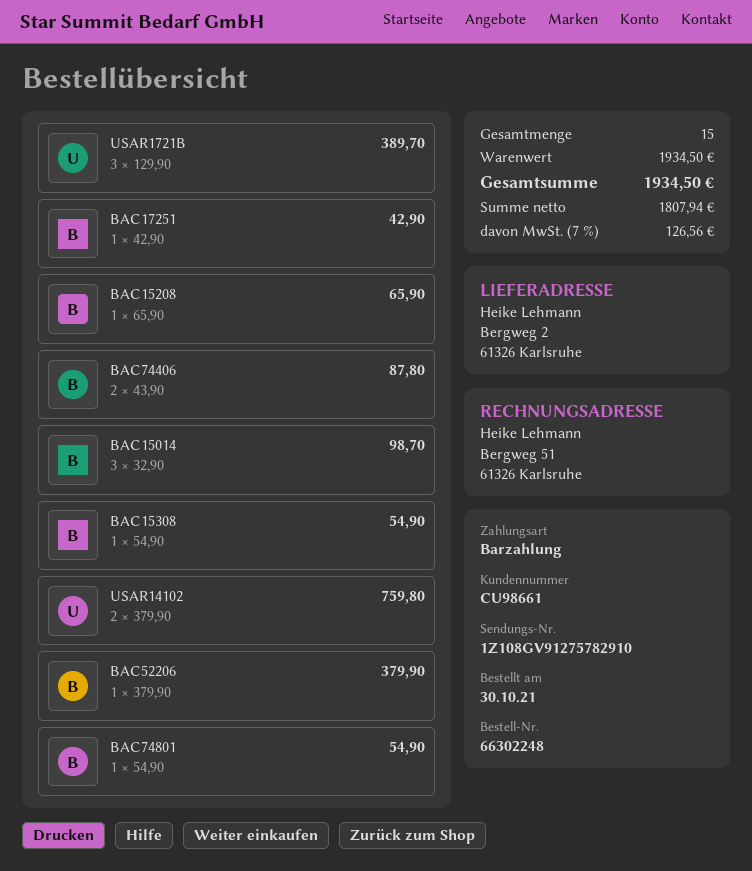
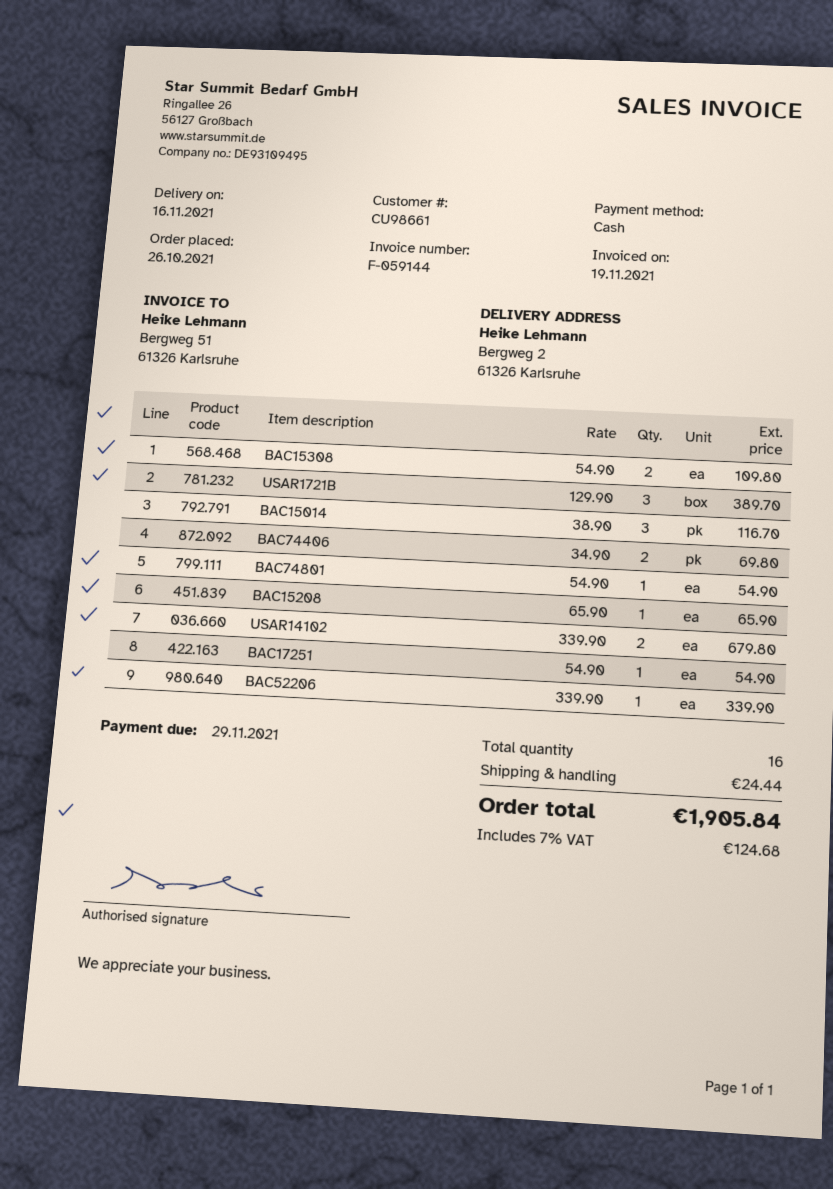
order date: 2021-10-30 -> 2021-10-26
BAC17251: 1 x 42.90 = 42.90 -> 1 x 54.90 = 54.90
BAC74406: 2 x 43.90 = 87.80 -> 2 x 34.90 = 69.80
BAC15014: 3 x 32.90 = 98.70 -> 3 x 38.90 = 116.70
BAC15308: 1 x 54.90 = 54.90 -> 2 x 54.90 = 109.80
USAR14102: 2 x 379.90 = 759.80 -> 2 x 339.90 = 679.80
BAC52206: 1 x 379.90 = 379.90 -> 1 x 339.90 = 339.90
total quantity: 15 -> 16
shipping: none -> 24.44
tax: 7% = 126.56 -> 7% = 124.68
total: 1934.50 -> 1905.84

